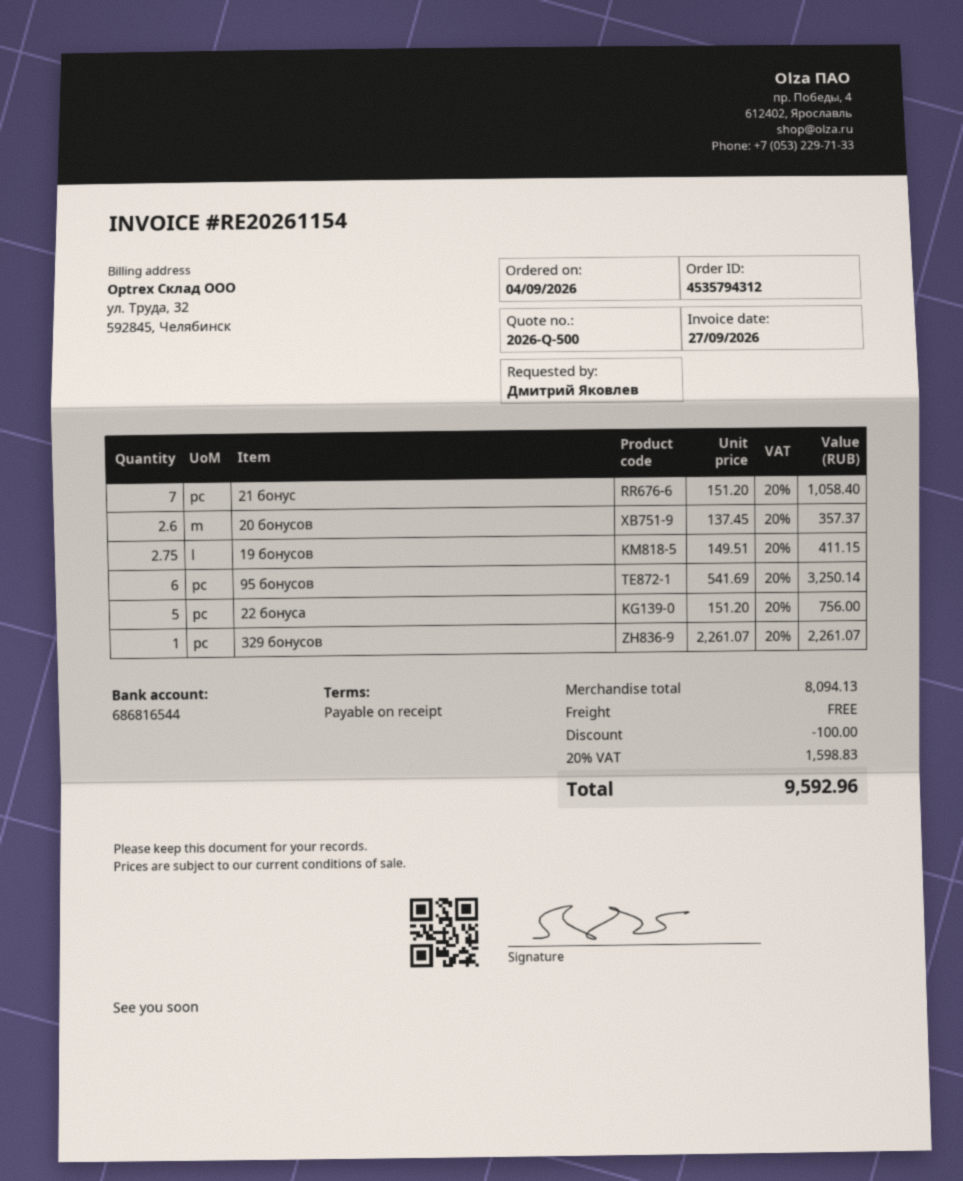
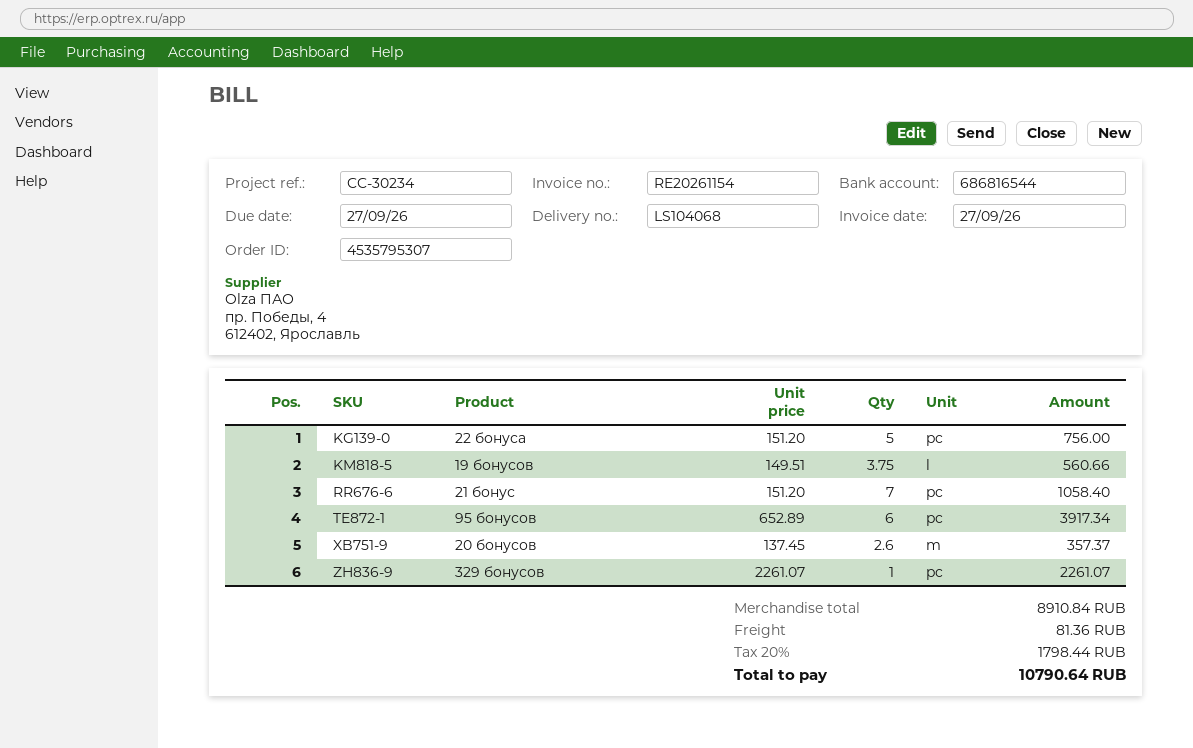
order number: 4535794312 -> 4535795307
19 бонусов: 2.75 x 149.51 = 411.15 -> 3.75 x 149.51 = 560.66
95 бонусов: 6 x 541.69 = 3250.14 -> 6 x 652.89 = 3917.34
subtotal: 8094.13 -> 8910.84
discount: 100.00 -> none
shipping: 0.00 -> 81.36
tax: 20% = 1598.83 -> 20% = 1798.44
total: 9592.96 -> 10790.64

